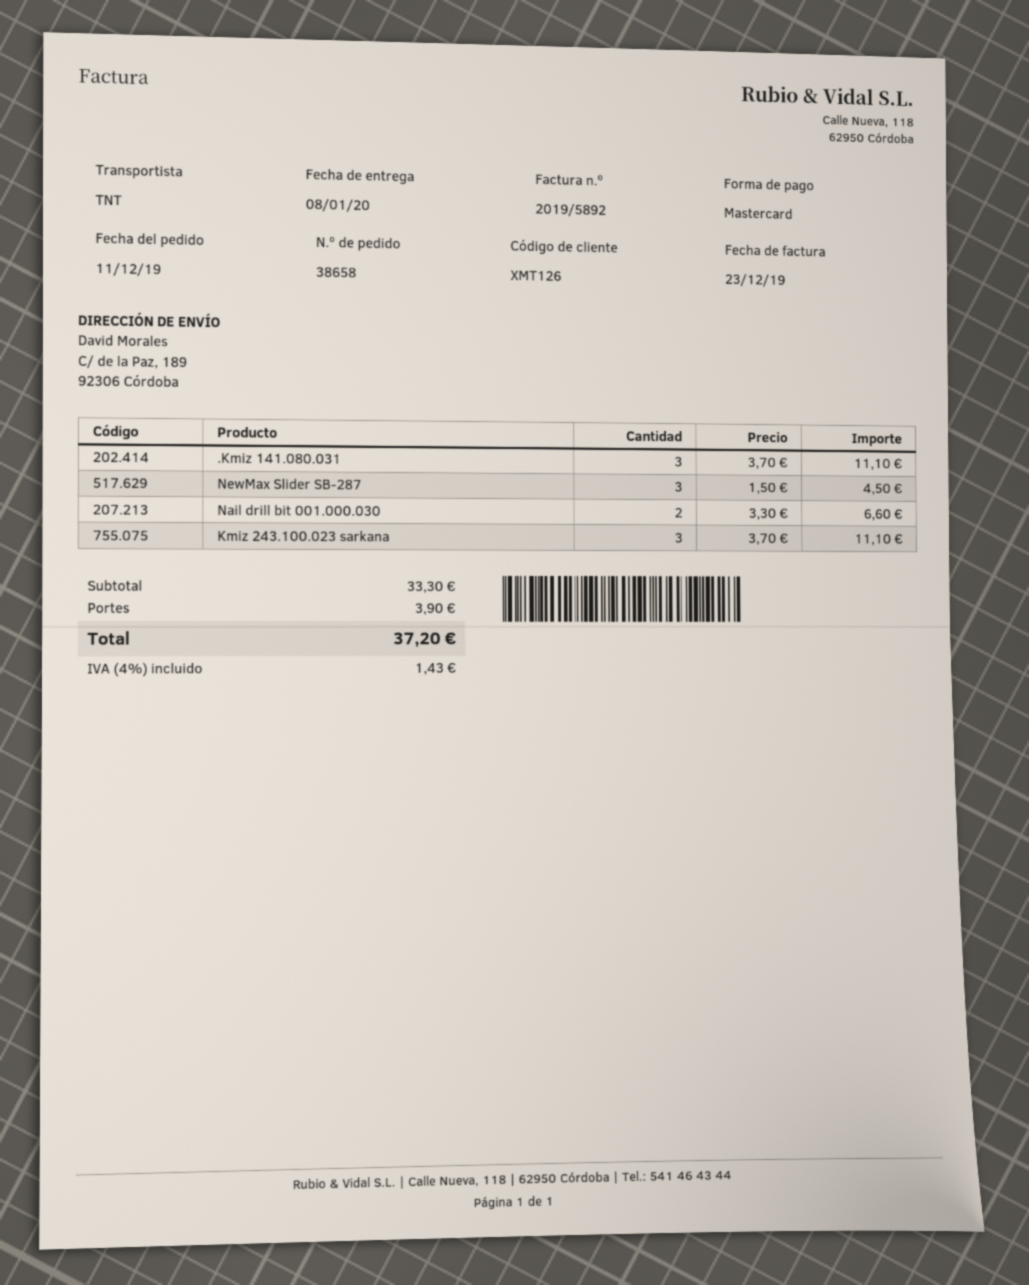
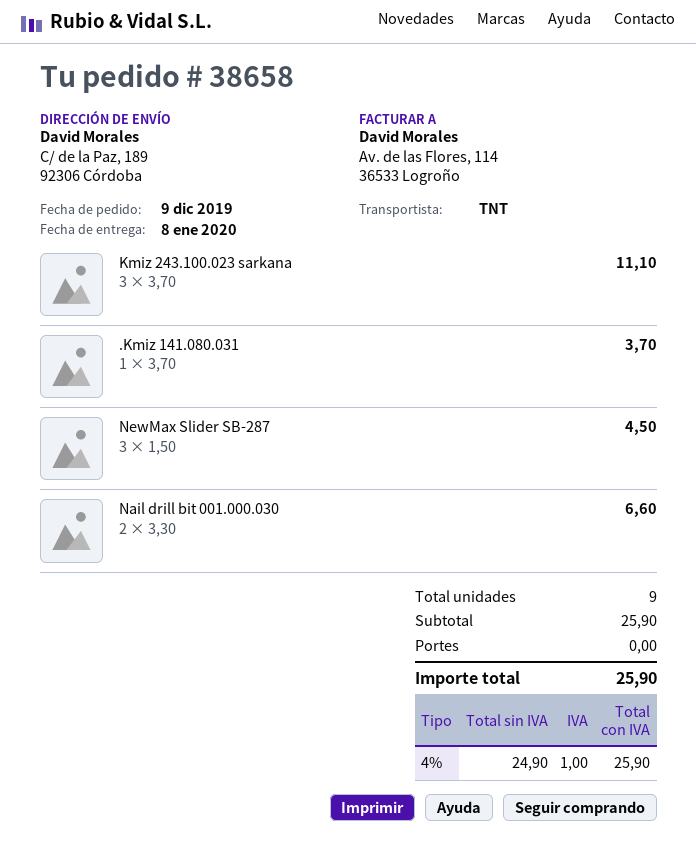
order date: 2019-12-11 -> 2019-12-09
.Kmiz 141.080.031: 3 x 3.70 = 11.10 -> 1 x 3.70 = 3.70
subtotal: 33.30 -> 25.90
shipping: 3.90 -> 0.00
tax: 4% = 1.43 -> 4% = 1.00
total: 37.20 -> 25.90

